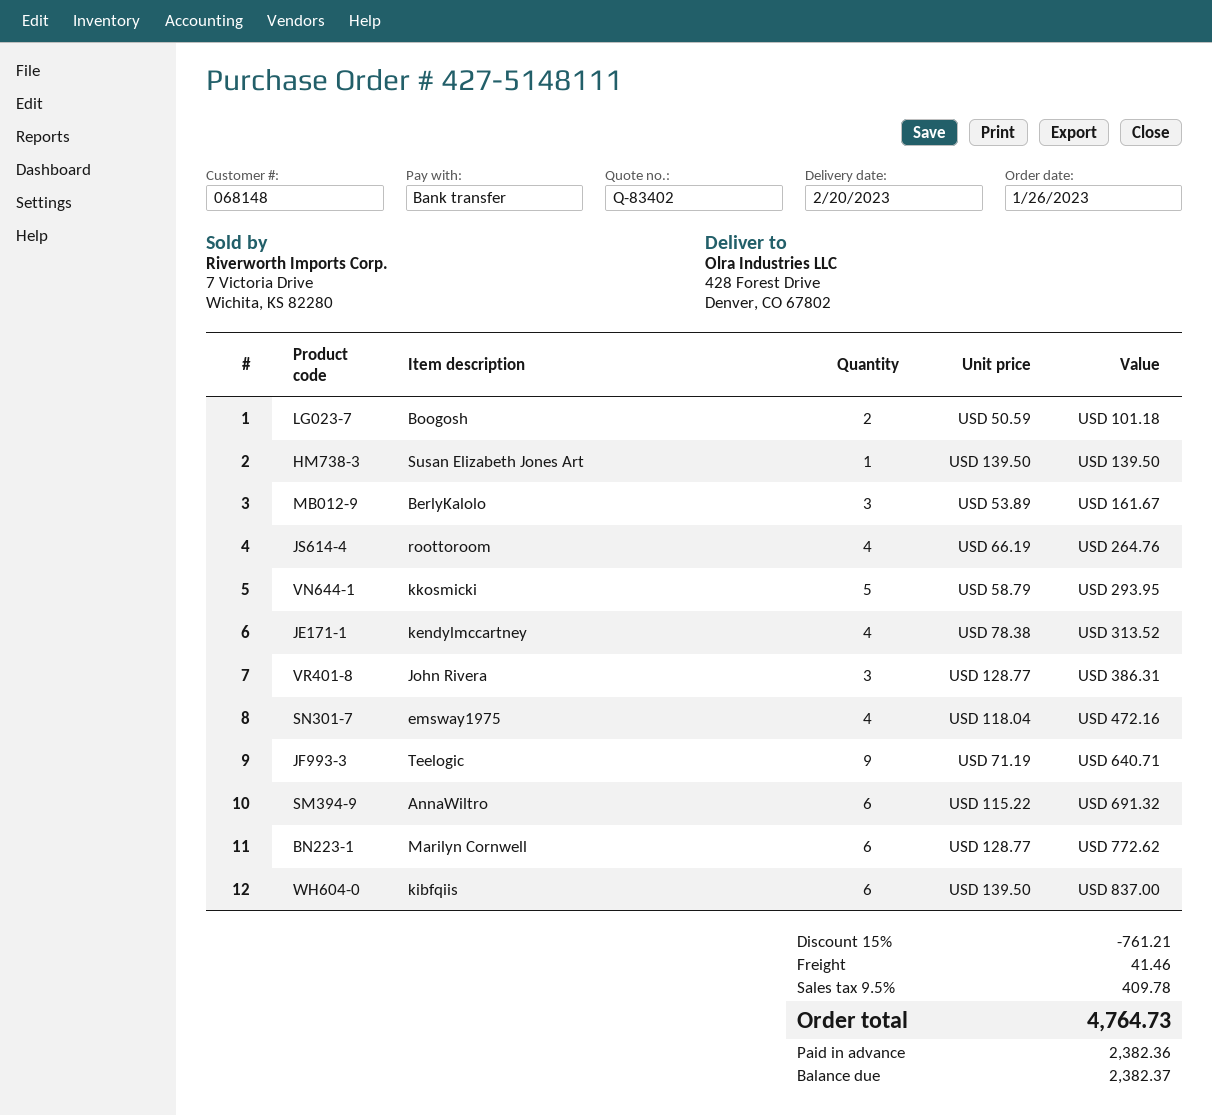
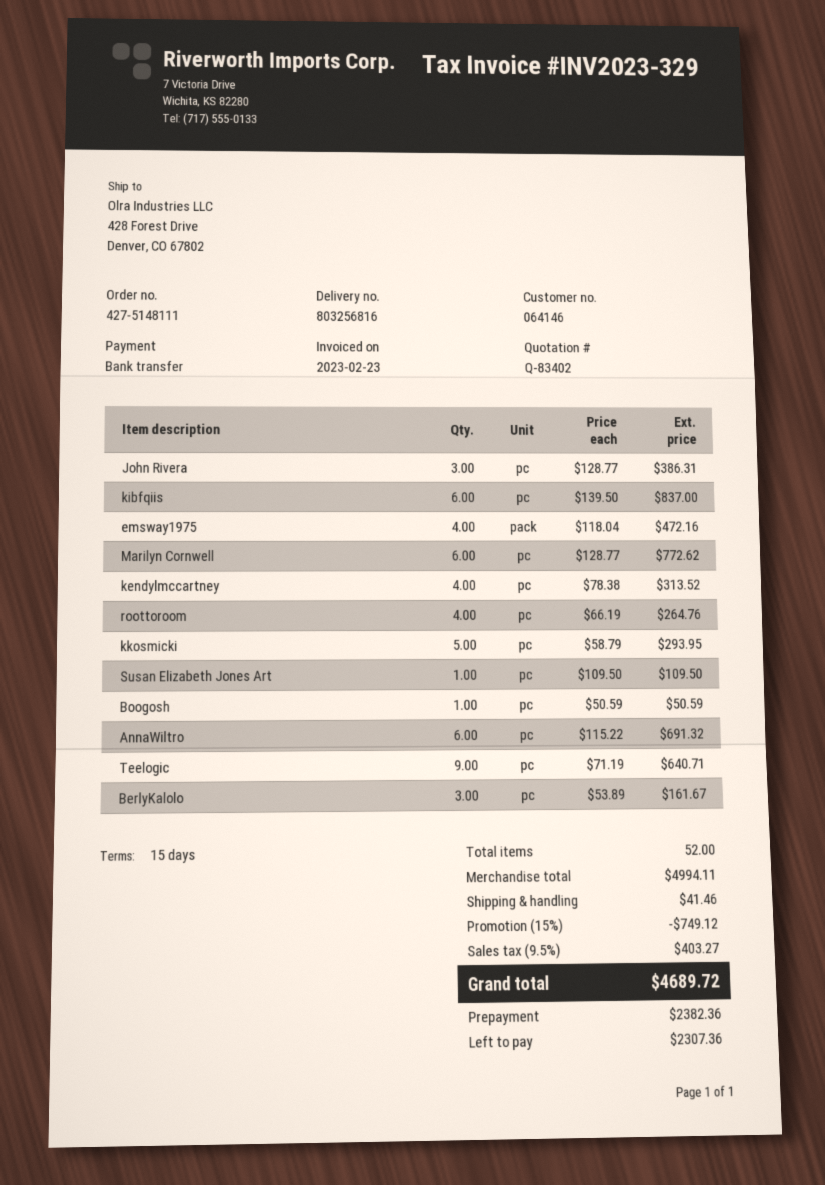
customer number: 068148 -> 064146
Boogosh: 2 x 50.59 = 101.18 -> 1 x 50.59 = 50.59
Susan Elizabeth Jones Art: 1 x 139.50 = 139.50 -> 1 x 109.50 = 109.50
discount: 15% = 761.21 -> 15% = 749.12
tax: 9.5% = 409.78 -> 9.5% = 403.27
total: 4764.73 -> 4689.72
balance: 2382.37 -> 2307.36

